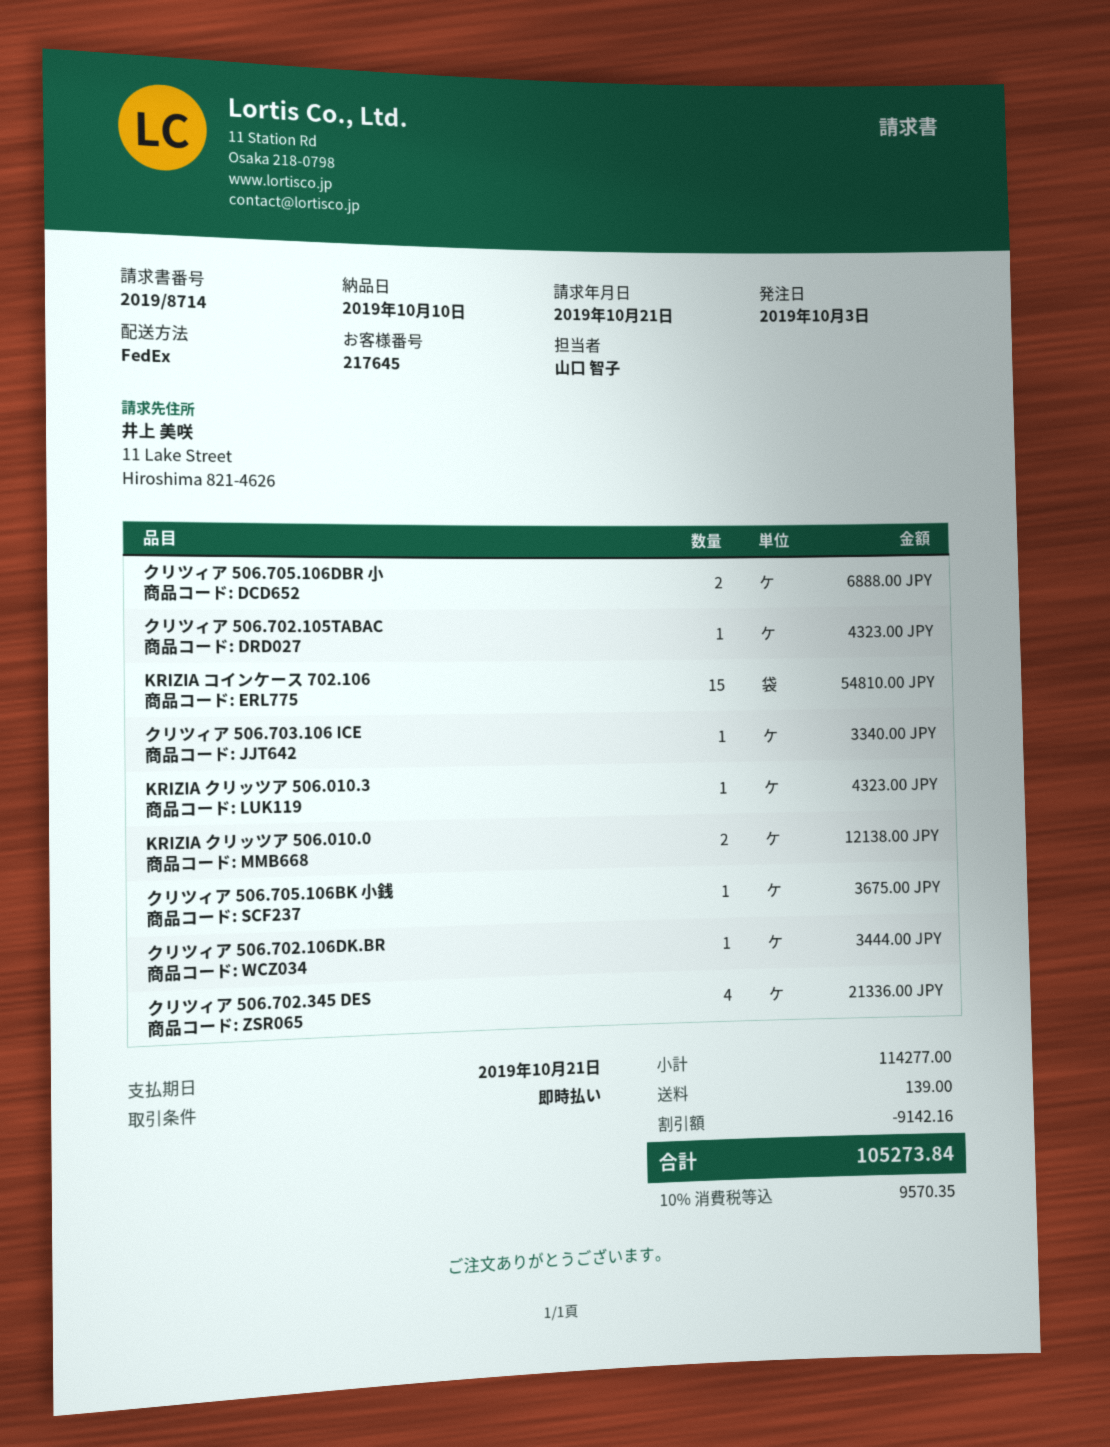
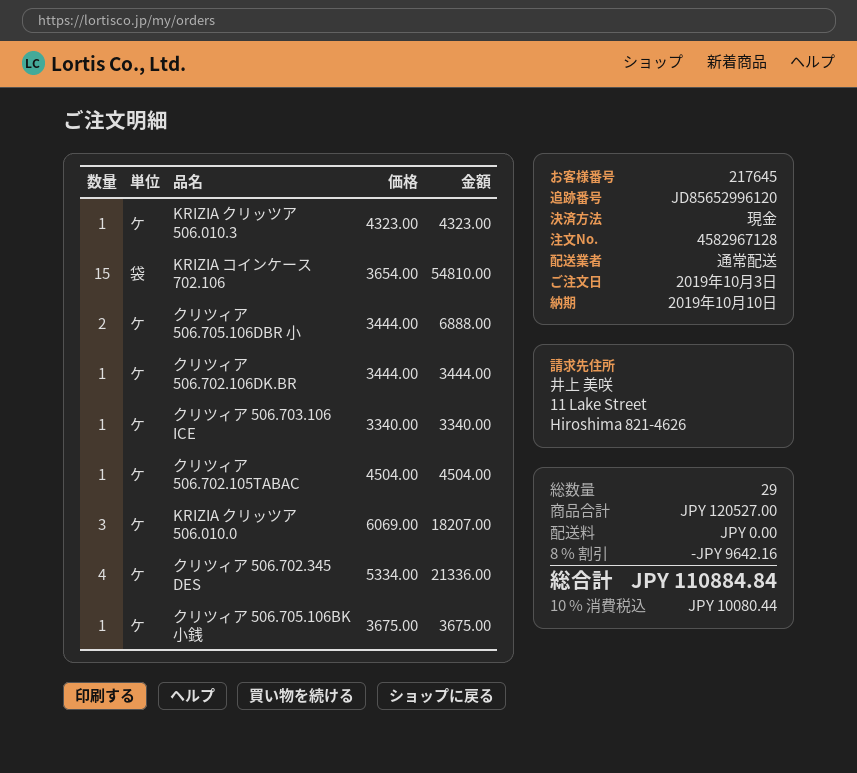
shipping method: FedEx -> standard
クリツィア 506.702.105TABAC: 1 for 4323.00 -> 1 for 4504.00
KRIZIA クリッツア 506.010.0: 2 for 12138.00 -> 3 for 18207.00
subtotal: 114277.00 -> 120527.00
discount: 9142.16 -> 9642.16
shipping: 139.00 -> 0.00
tax: 10% = 9570.35 -> 10% = 10080.44
total: 105273.84 -> 110884.84

